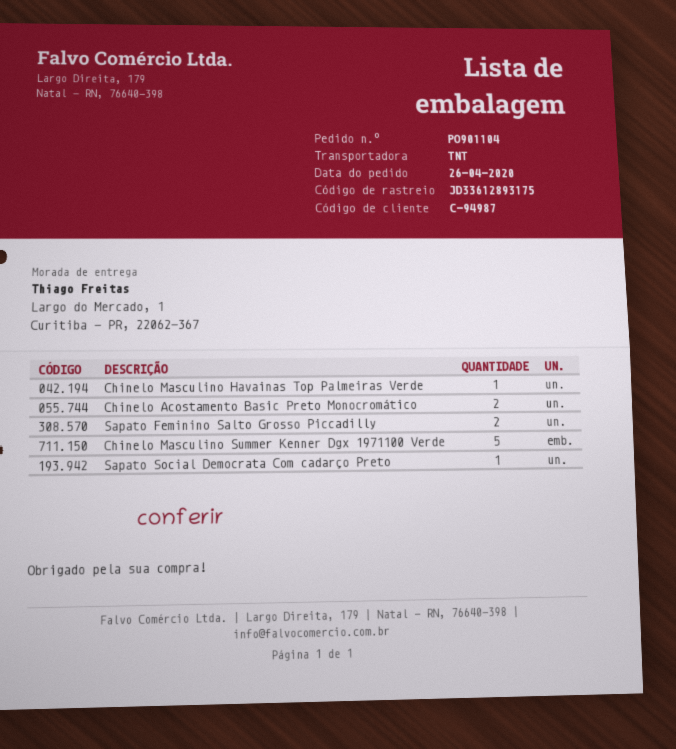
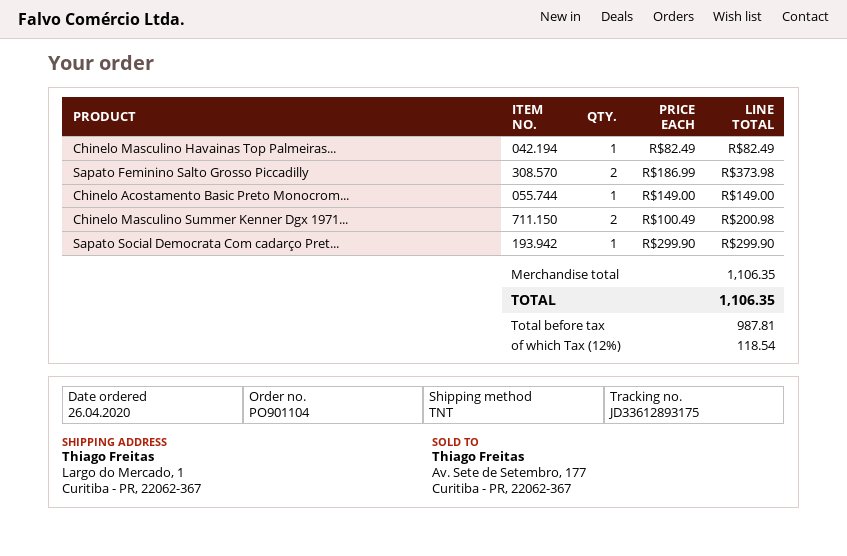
Chinelo Acostamento Basic Preto Monocromático: 2 -> 1
Chinelo Masculino Summer Kenner Dgx 1971100 Verde: 5 -> 2

